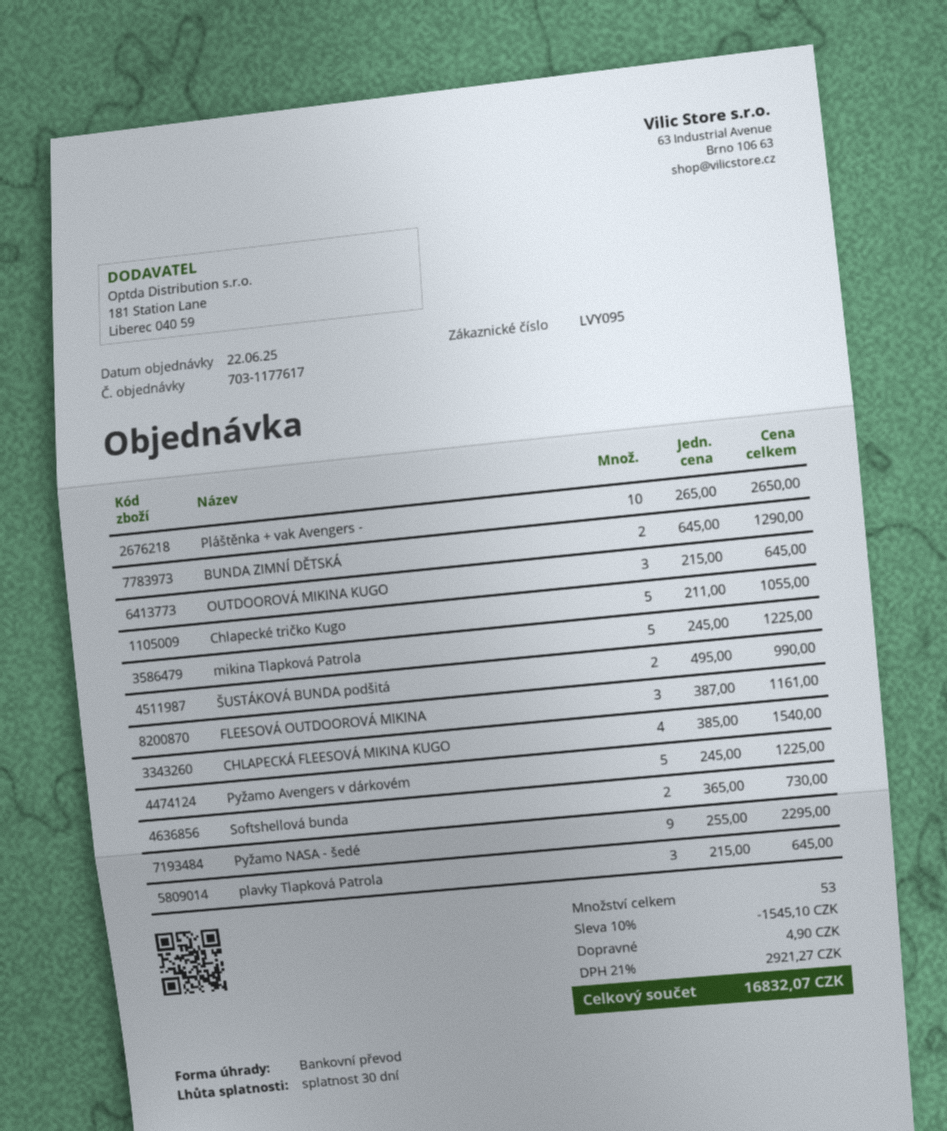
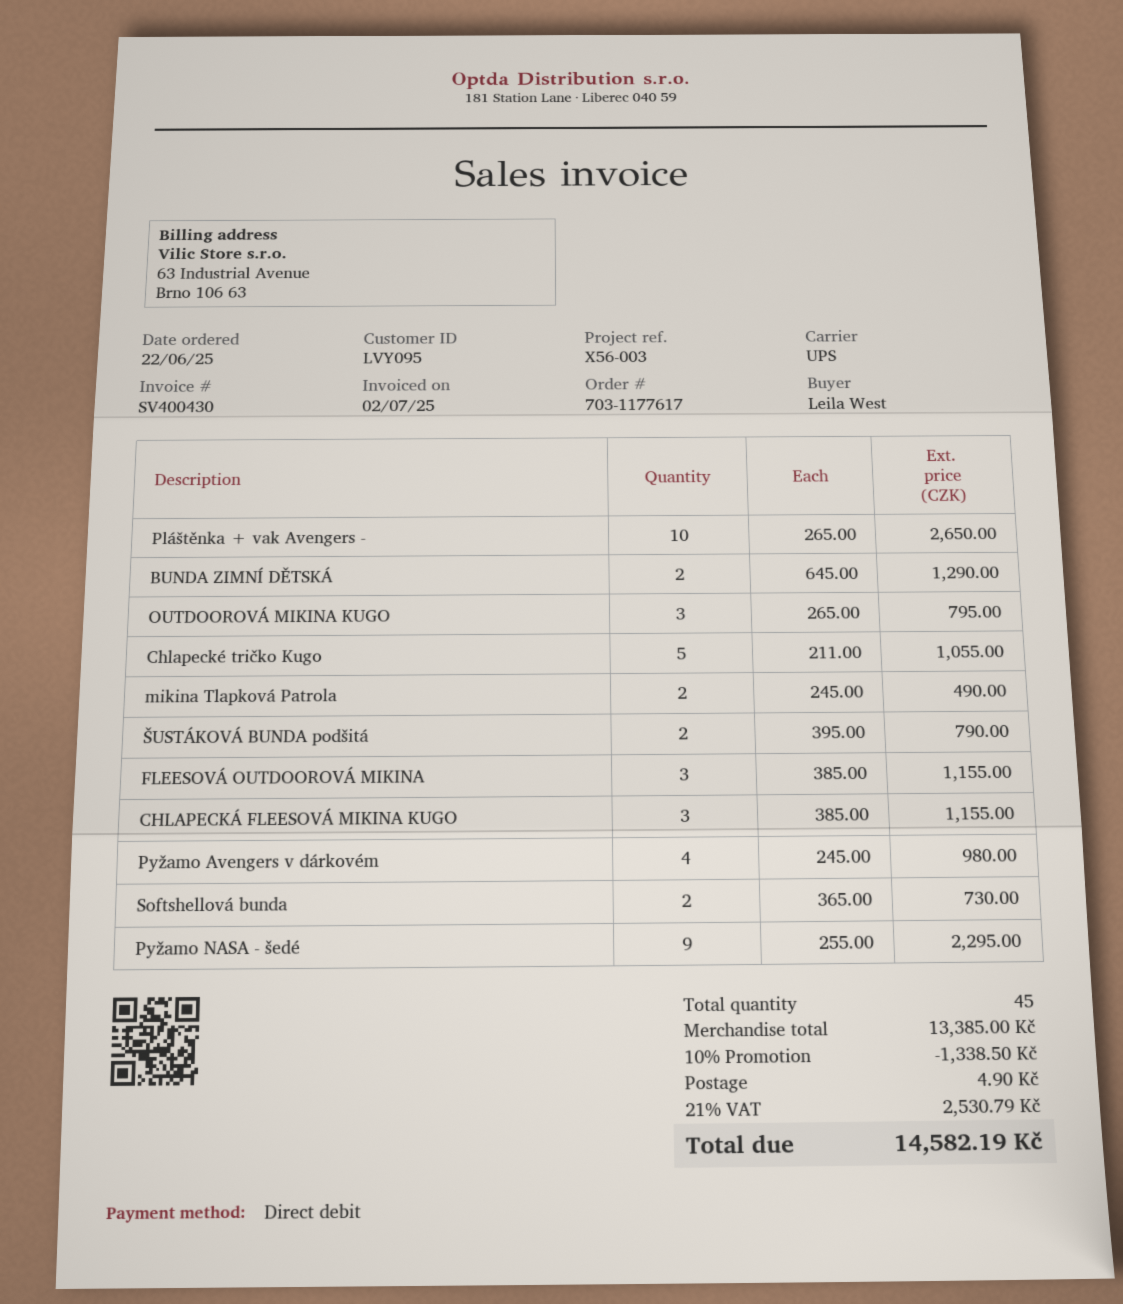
payment method: bank transfer -> direct debit
OUTDOOROVÁ MIKINA KUGO: 3 x 215.00 = 645.00 -> 3 x 265.00 = 795.00
mikina Tlapková Patrola: 5 x 245.00 = 1225.00 -> 2 x 245.00 = 490.00
ŠUSTÁKOVÁ BUNDA podšitá: 2 x 495.00 = 990.00 -> 2 x 395.00 = 790.00
FLEESOVÁ OUTDOOROVÁ MIKINA: 3 x 387.00 = 1161.00 -> 3 x 385.00 = 1155.00
CHLAPECKÁ FLEESOVÁ MIKINA KUGO: 4 x 385.00 = 1540.00 -> 3 x 385.00 = 1155.00
Pyžamo Avengers v dárkovém: 5 x 245.00 = 1225.00 -> 4 x 245.00 = 980.00
plavky Tlapková Patrola: 3 x 215.00 = 645.00 -> none
total quantity: 53 -> 45
discount: 10% = 1545.10 -> 10% = 1338.50
tax: 21% = 2921.27 -> 21% = 2530.79
total: 16832.07 -> 14582.19

